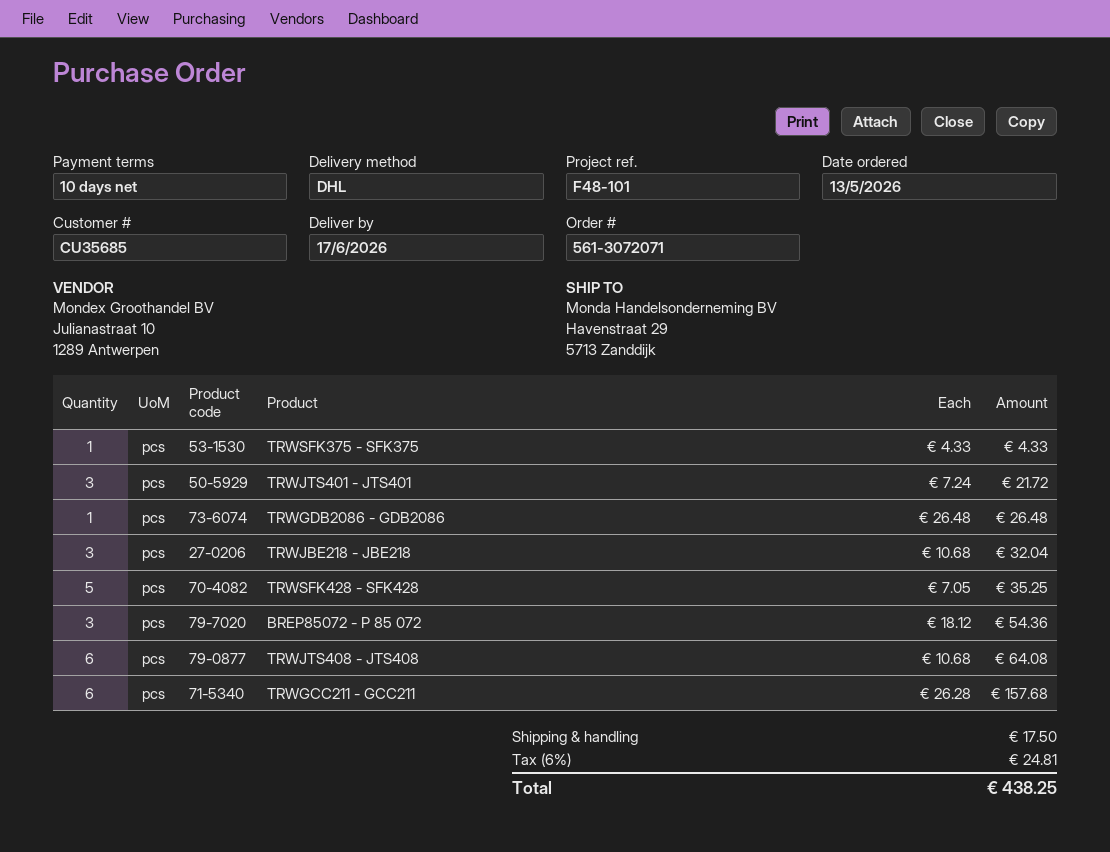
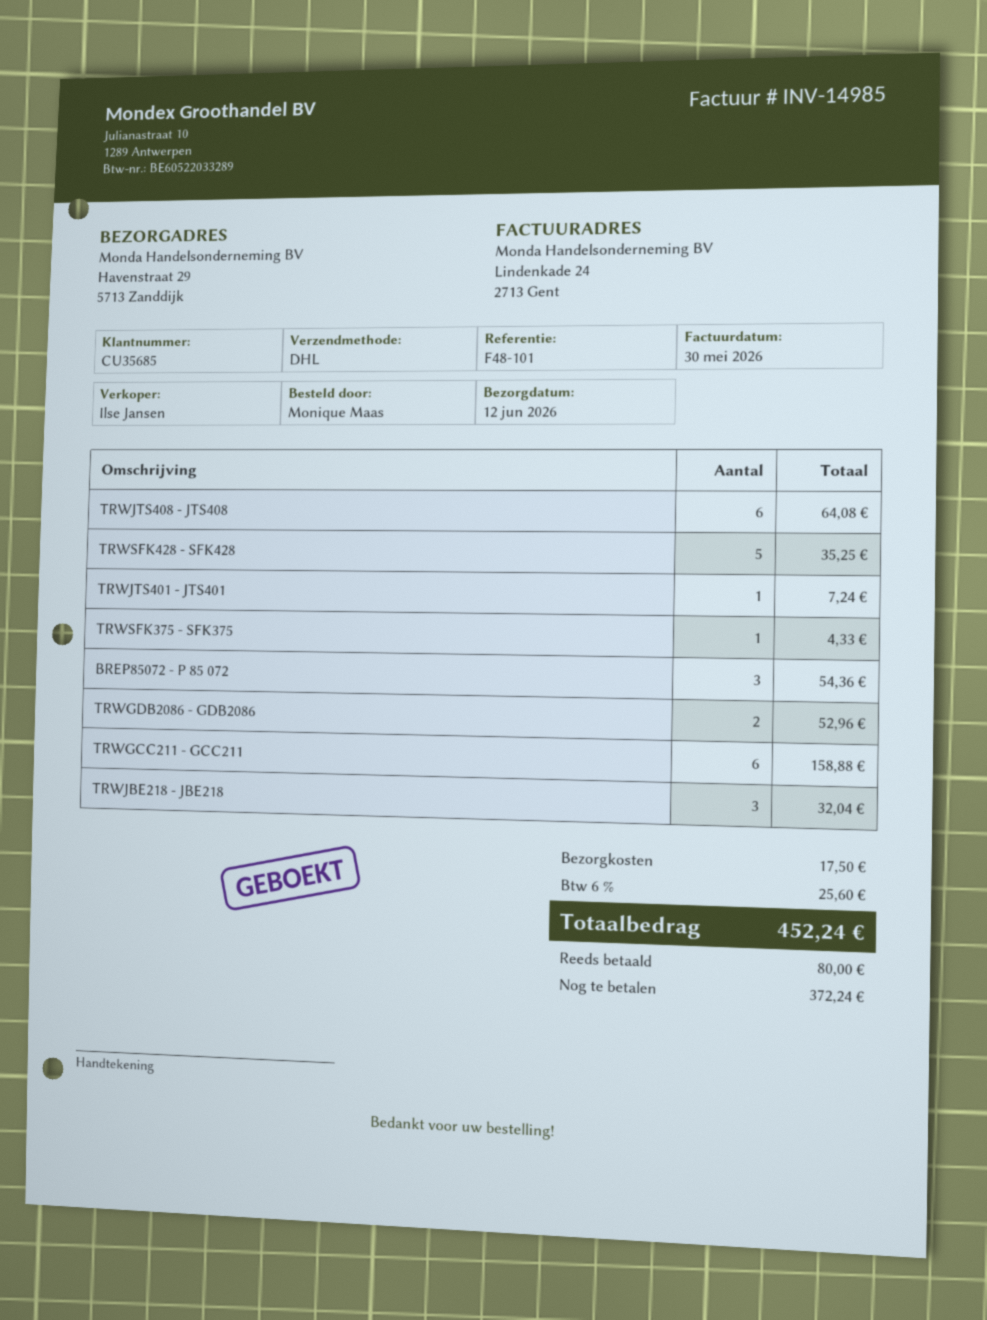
delivery date: 2026-06-17 -> 2026-06-12
TRWJTS401 - JTS401: 3 for 21.72 -> 1 for 7.24
TRWGDB2086 - GDB2086: 1 for 26.48 -> 2 for 52.96
TRWGCC211 - GCC211: 6 for 157.68 -> 6 for 158.88
tax: 6% = 24.81 -> 6% = 25.60
total: 438.25 -> 452.24

